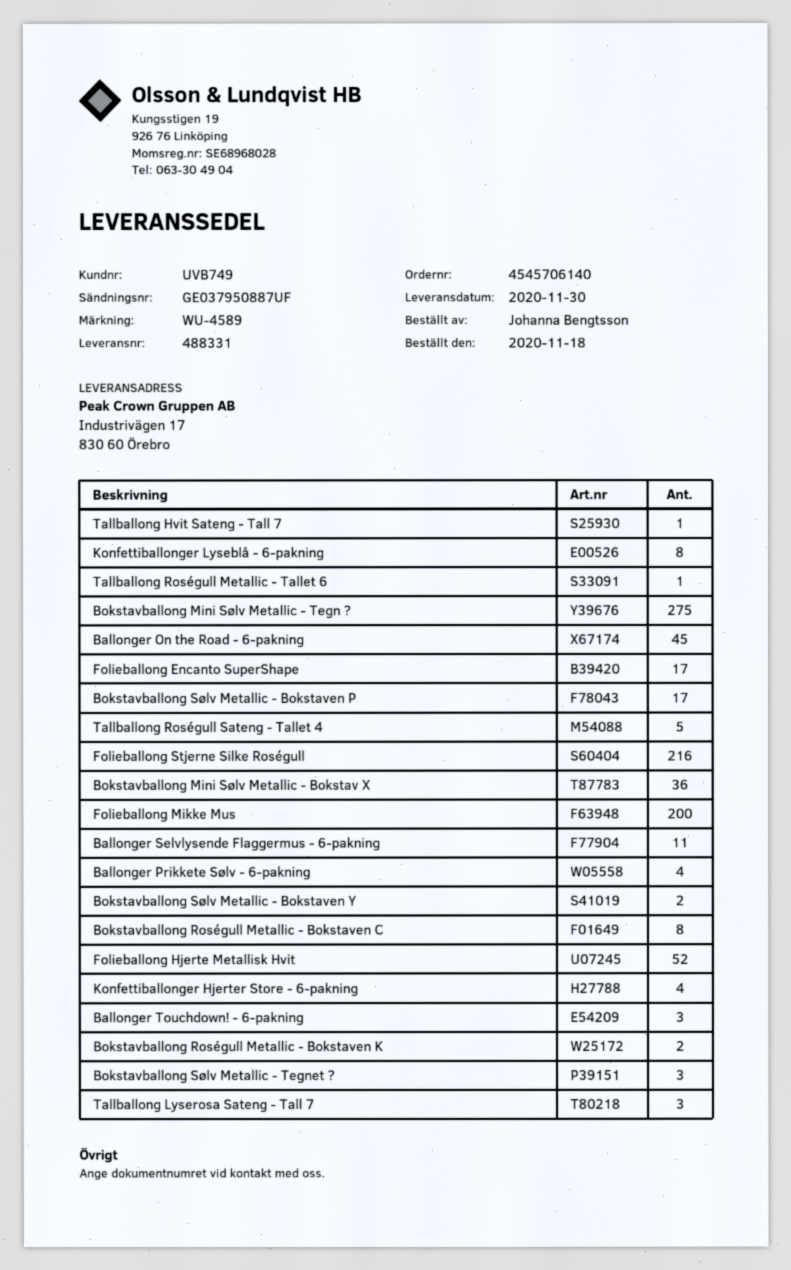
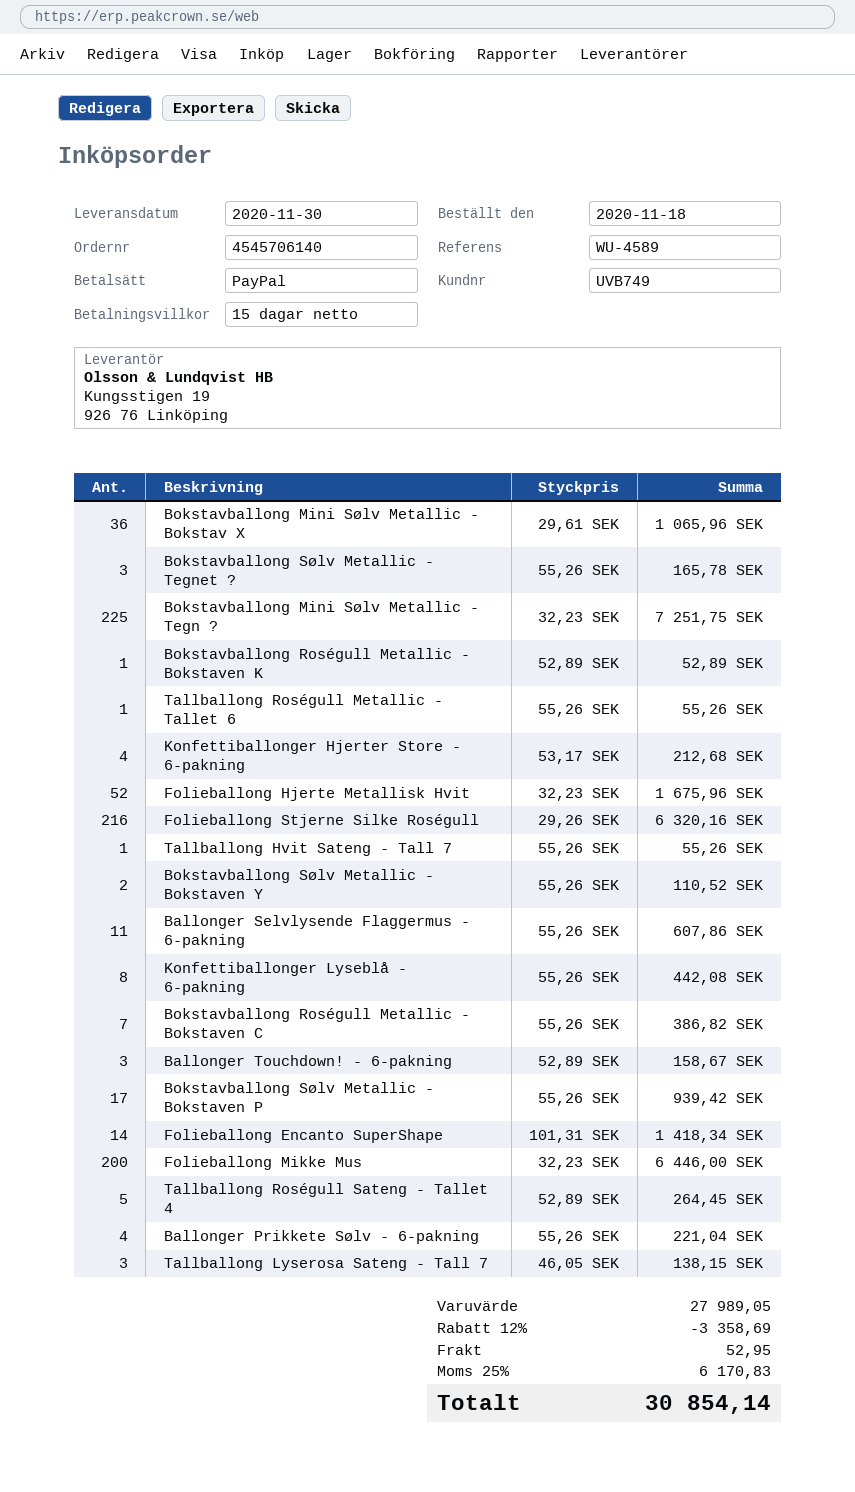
Bokstavballong Mini Sølv Metallic - Tegn ?: 275 -> 225
Ballonger On the Road - 6-pakning: 45 -> none
Folieballong Encanto SuperShape: 17 -> 14
Bokstavballong Roségull Metallic - Bokstaven C: 8 -> 7
Bokstavballong Roségull Metallic - Bokstaven K: 2 -> 1

